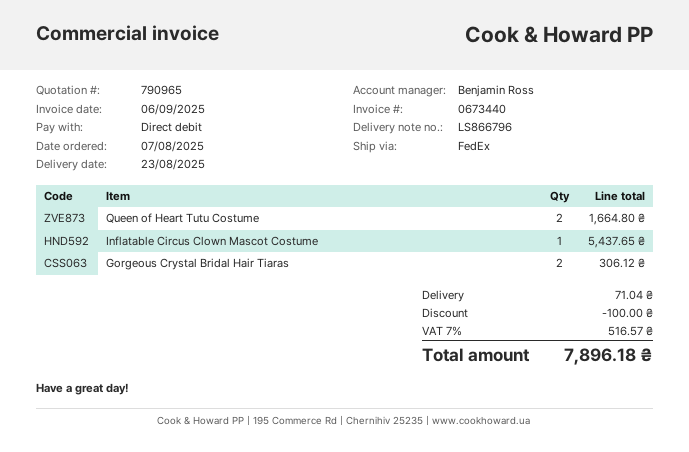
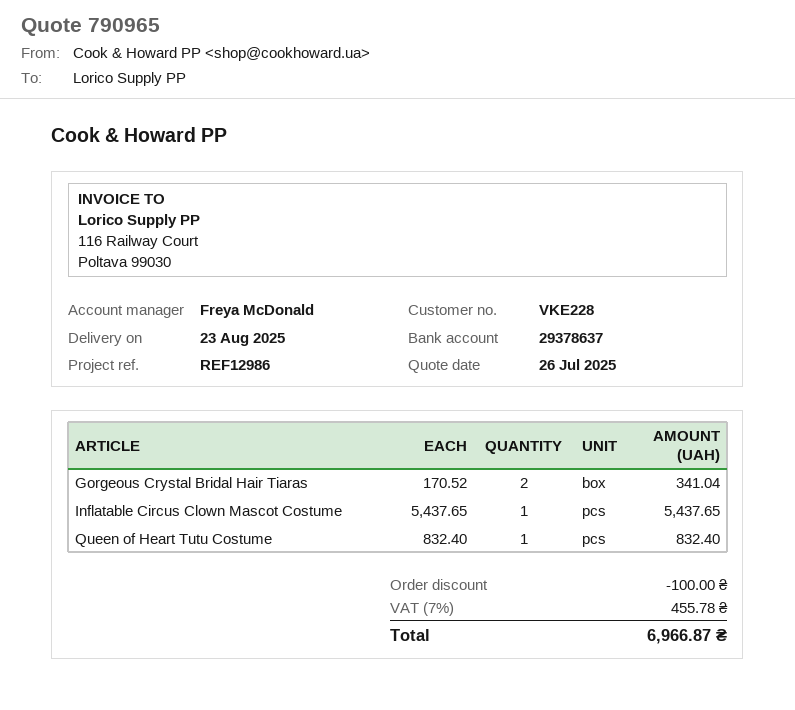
sales rep: Benjamin Ross -> Freya McDonald
Queen of Heart Tutu Costume: 2 for 1664.80 -> 1 for 832.40
Gorgeous Crystal Bridal Hair Tiaras: 2 for 306.12 -> 2 for 341.04
shipping: 71.04 -> none
tax: 7% = 516.57 -> 7% = 455.78
total: 7896.18 -> 6966.87

